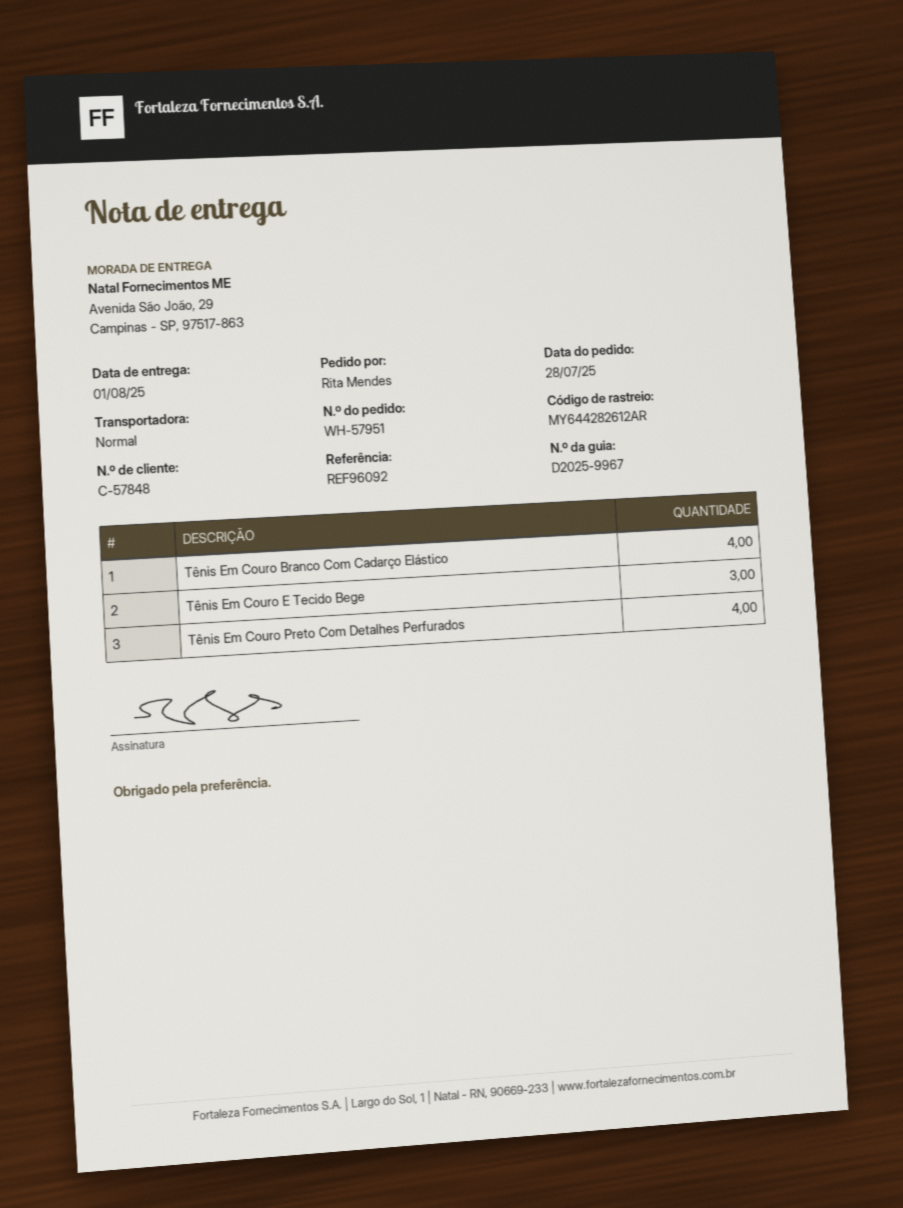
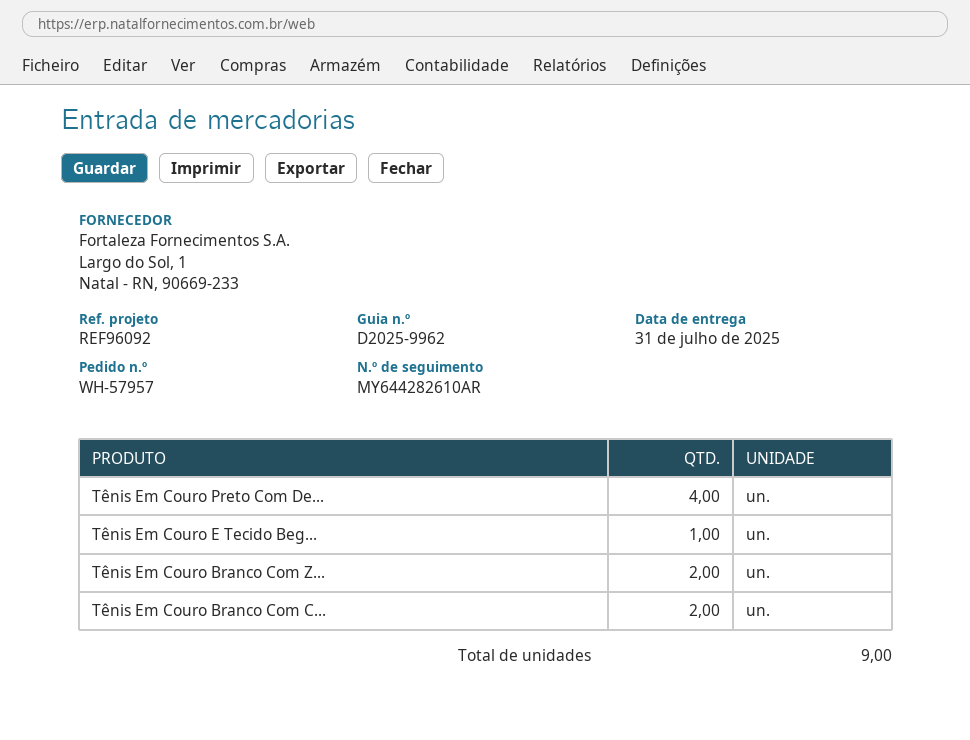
order number: WH-57951 -> WH-57957
delivery note number: D2025-9967 -> D2025-9962
delivery date: 2025-08-01 -> 2025-07-31
tracking number: MY644282612AR -> MY644282610AR
Tênis Em Couro Branco Com Cadarço Elástico: 4 -> 2
Tênis Em Couro E Tecido Bege: 3 -> 1
Tênis Em Couro Branco Com Z...: none -> 2

